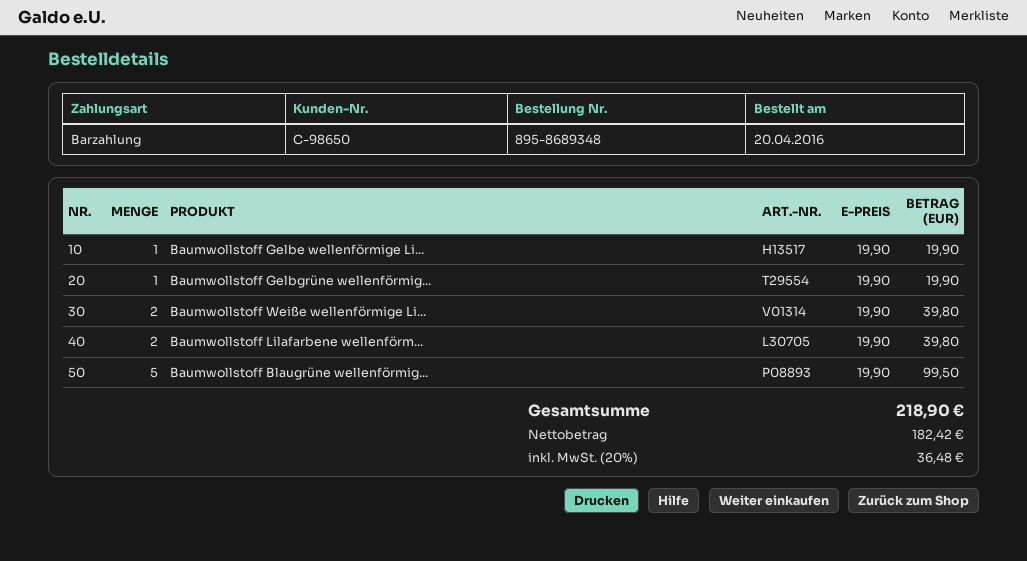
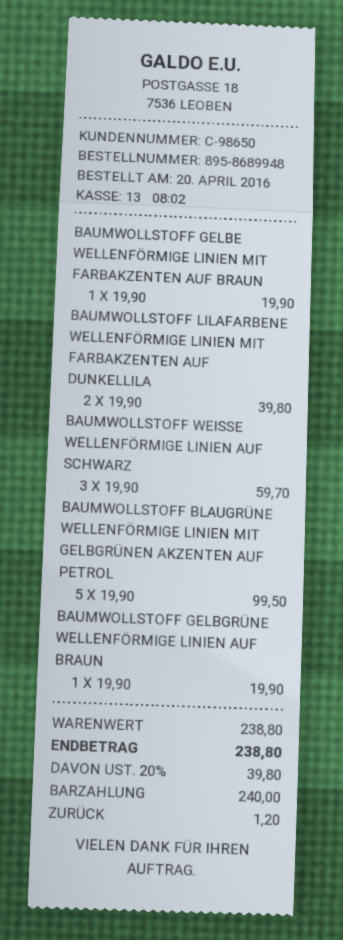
order number: 895-8689348 -> 895-8689948
Baumwollstoff Weiße wellenförmige Li...: 2 x 19.90 = 39.80 -> 3 x 19.90 = 59.70
tax: 20% = 36.48 -> 20% = 39.80
total: 218.90 -> 238.80

